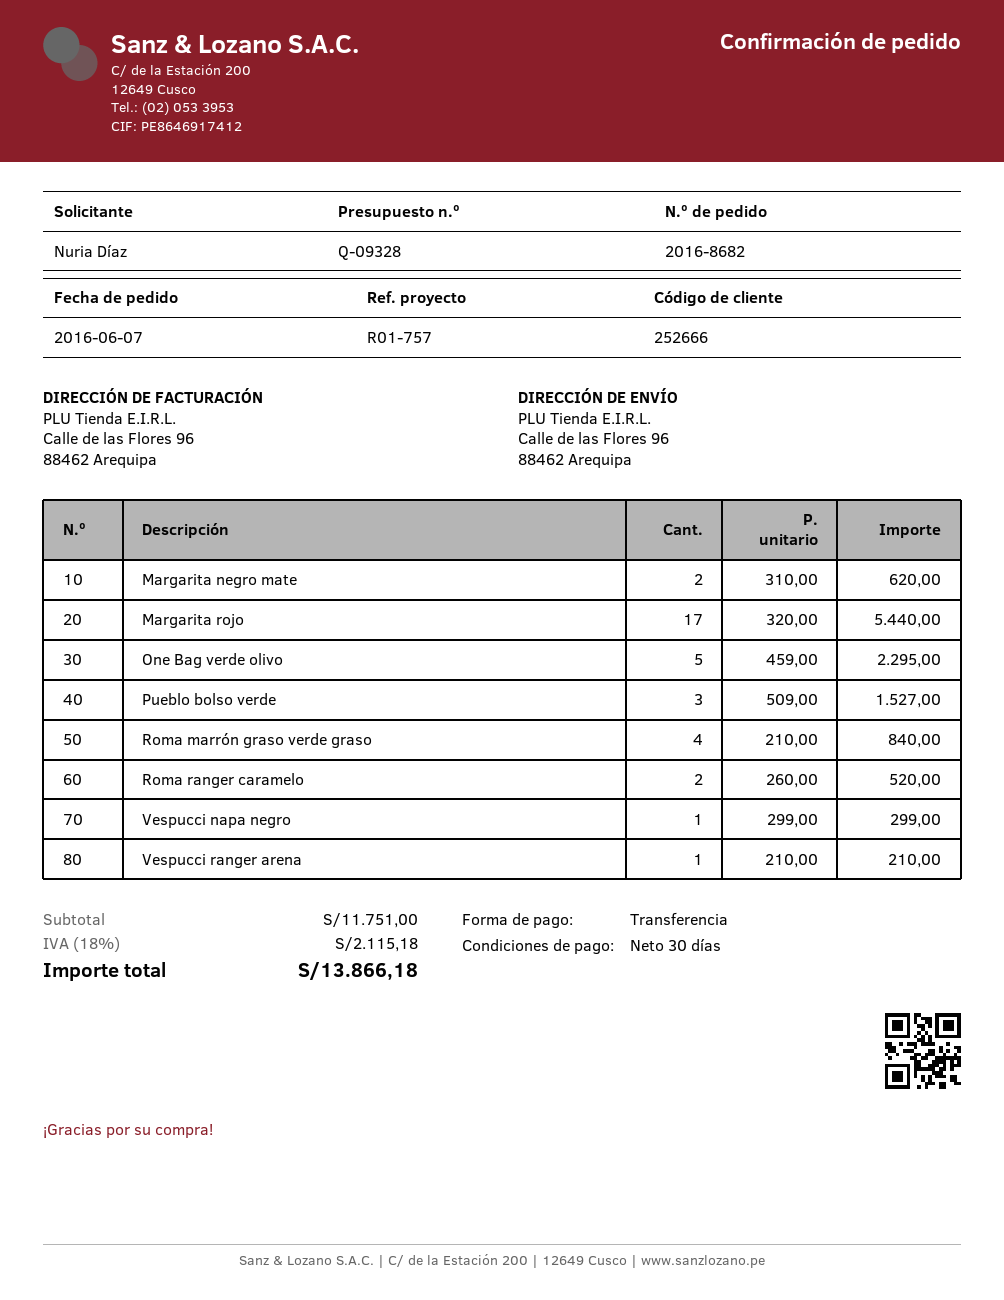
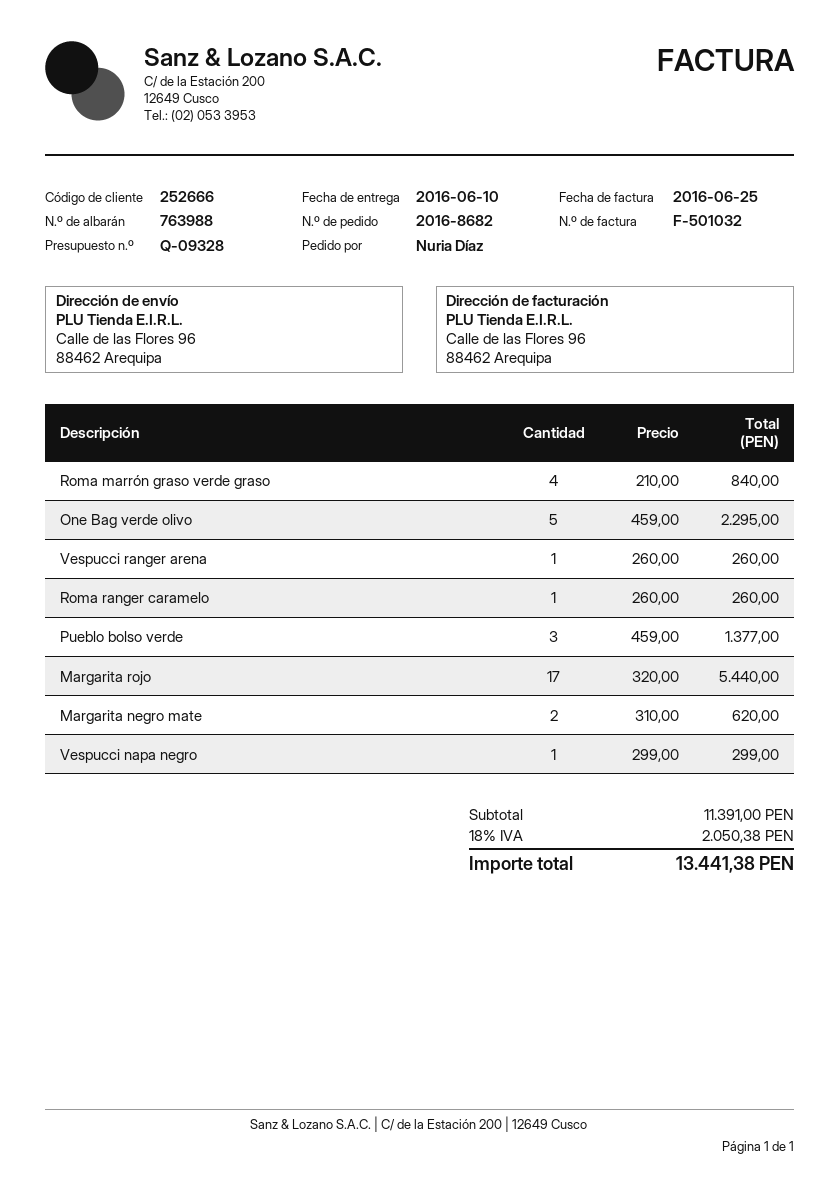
Pueblo bolso verde: 3 x 509.00 = 1527.00 -> 3 x 459.00 = 1377.00
Roma ranger caramelo: 2 x 260.00 = 520.00 -> 1 x 260.00 = 260.00
Vespucci ranger arena: 1 x 210.00 = 210.00 -> 1 x 260.00 = 260.00
subtotal: 11751.00 -> 11391.00
tax: 18% = 2115.18 -> 18% = 2050.38
total: 13866.18 -> 13441.38

